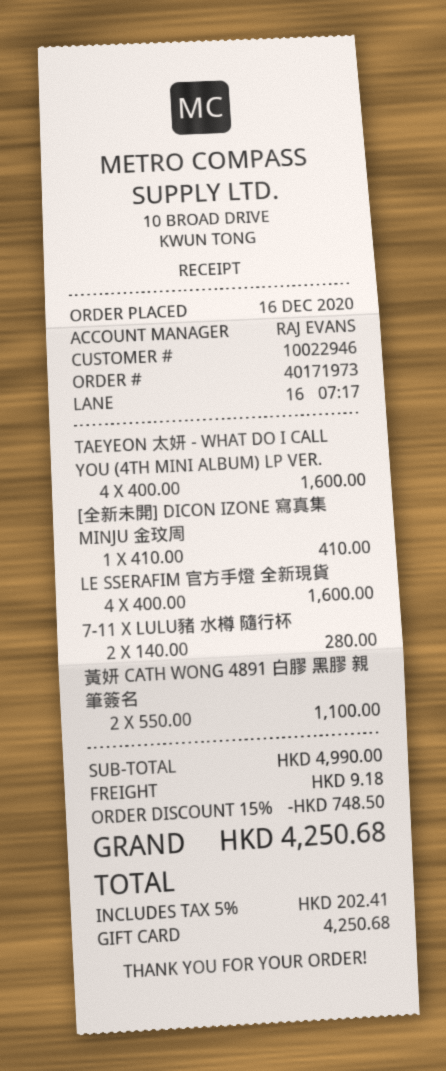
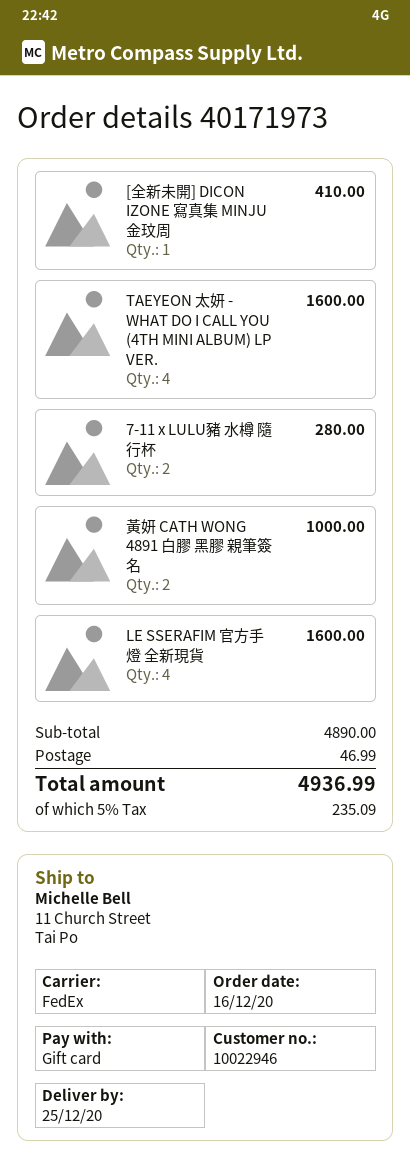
黃妍 CATH WONG 4891 白膠 黑膠 親筆簽名: 2 for 1100.00 -> 2 for 1000.00
subtotal: 4990.00 -> 4890.00
discount: 15% = 748.50 -> none
shipping: 9.18 -> 46.99
tax: 5% = 202.41 -> 5% = 235.09
total: 4250.68 -> 4936.99

